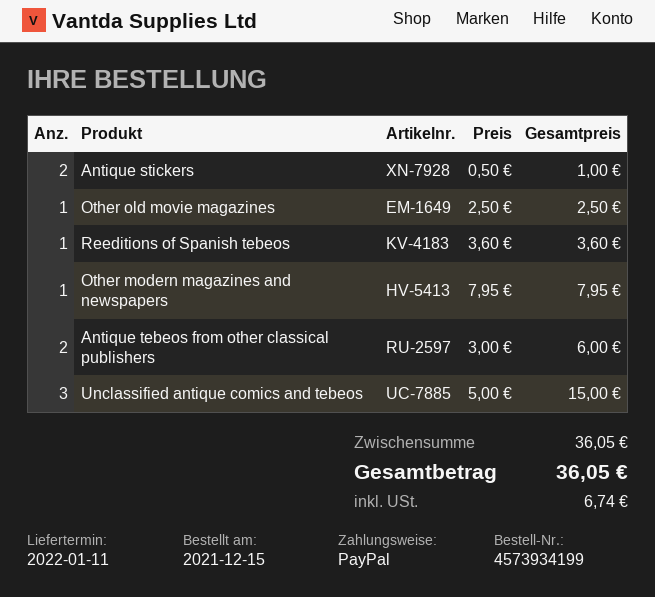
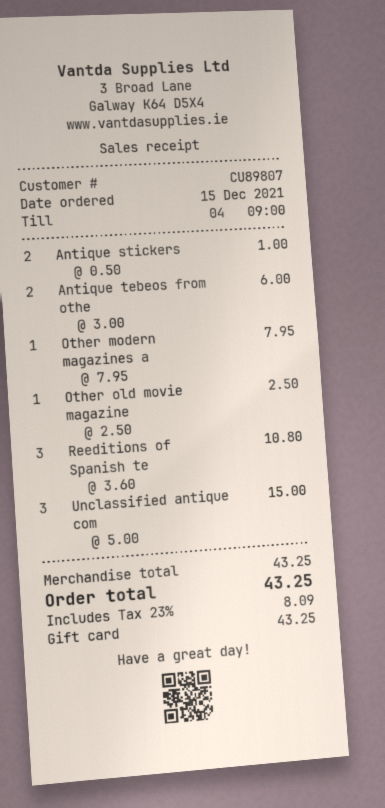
payment method: PayPal -> gift card
Reeditions of Spanish tebeos: 1 x 3.60 = 3.60 -> 3 x 3.60 = 10.80
subtotal: 36.05 -> 43.25
tax: 6.74 -> 8.09
total: 36.05 -> 43.25

